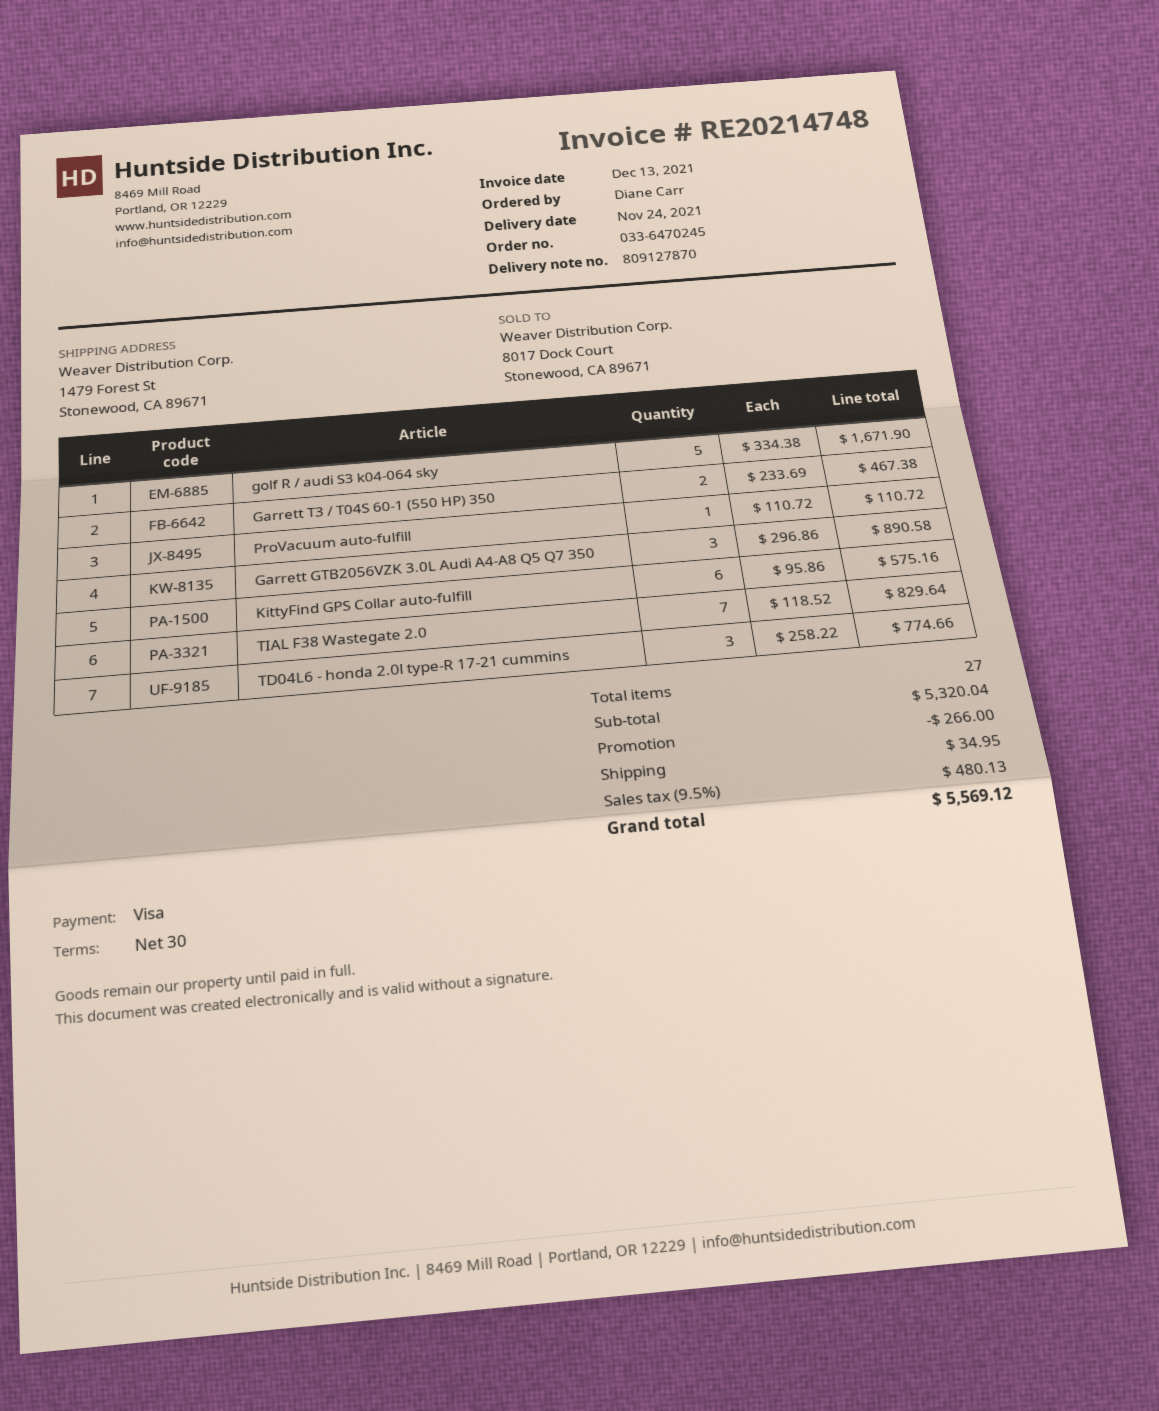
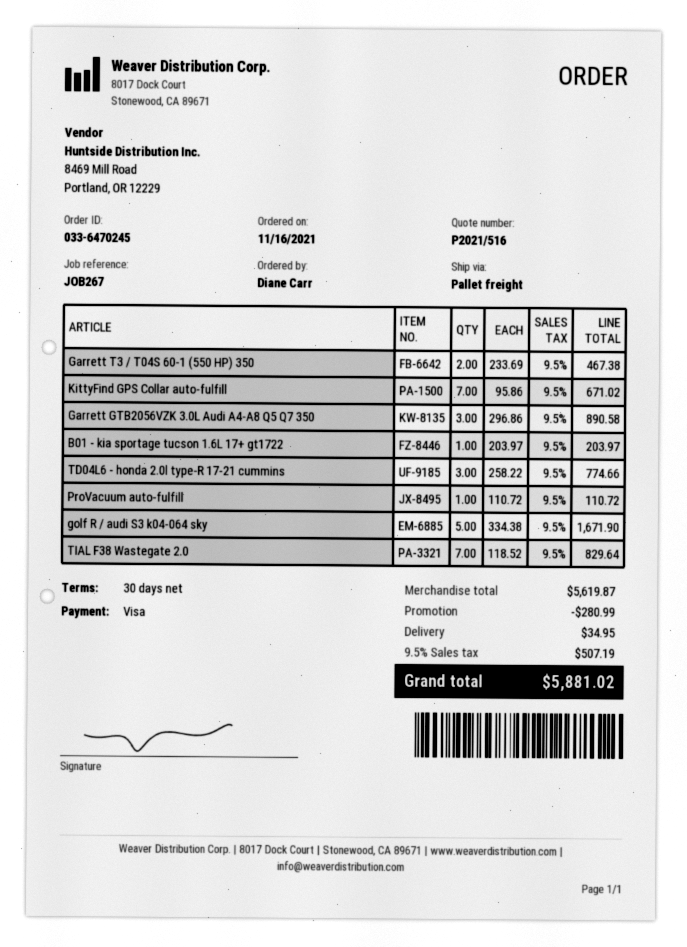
KittyFind GPS Collar auto-fulfill: 6 x 95.86 = 575.16 -> 7 x 95.86 = 671.02
B01 - kia sportage tucson 1.6L 17+ gt1722: none -> 1 x 203.97 = 203.97
subtotal: 5320.04 -> 5619.87
discount: 266.00 -> 280.99
tax: 9.5% = 480.13 -> 9.5% = 507.19
total: 5569.12 -> 5881.02

